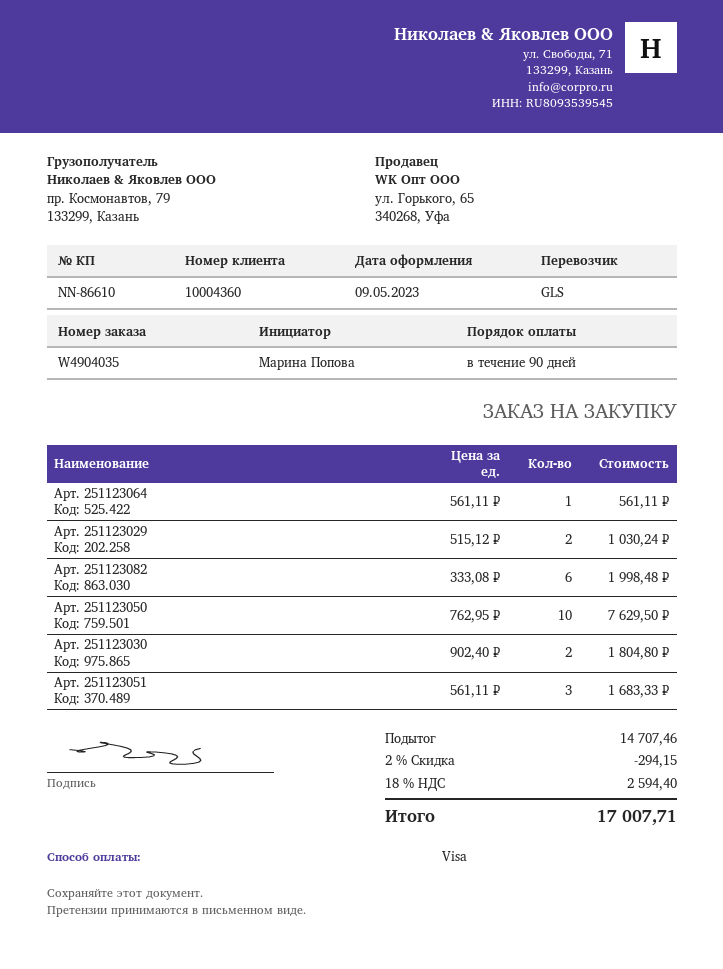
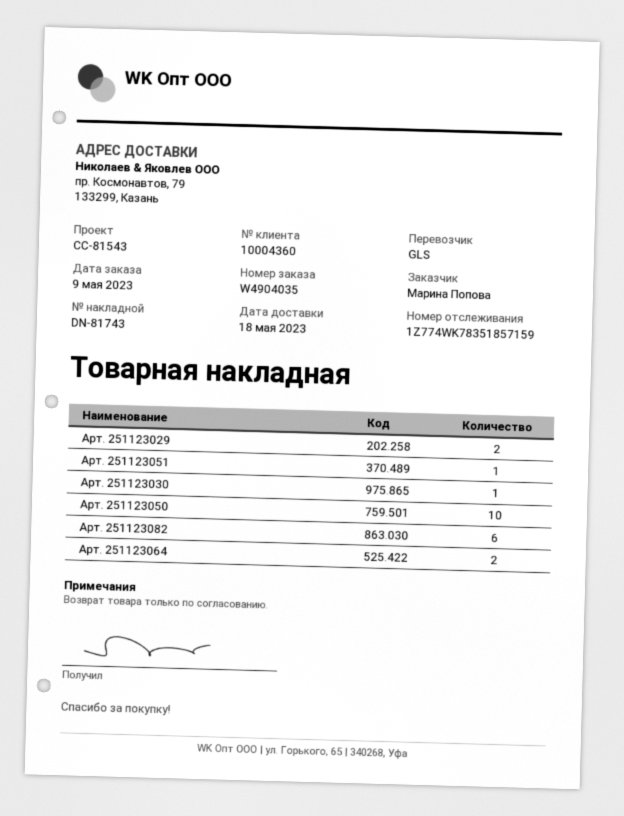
Арт. 251123064: 1 -> 2
Арт. 251123030: 2 -> 1
Арт. 251123051: 3 -> 1

